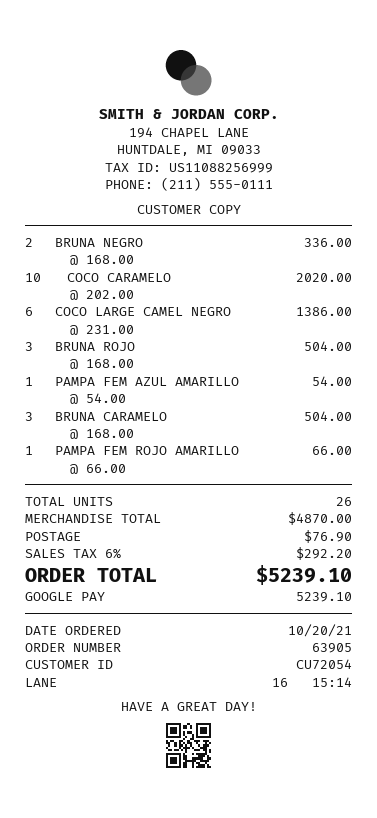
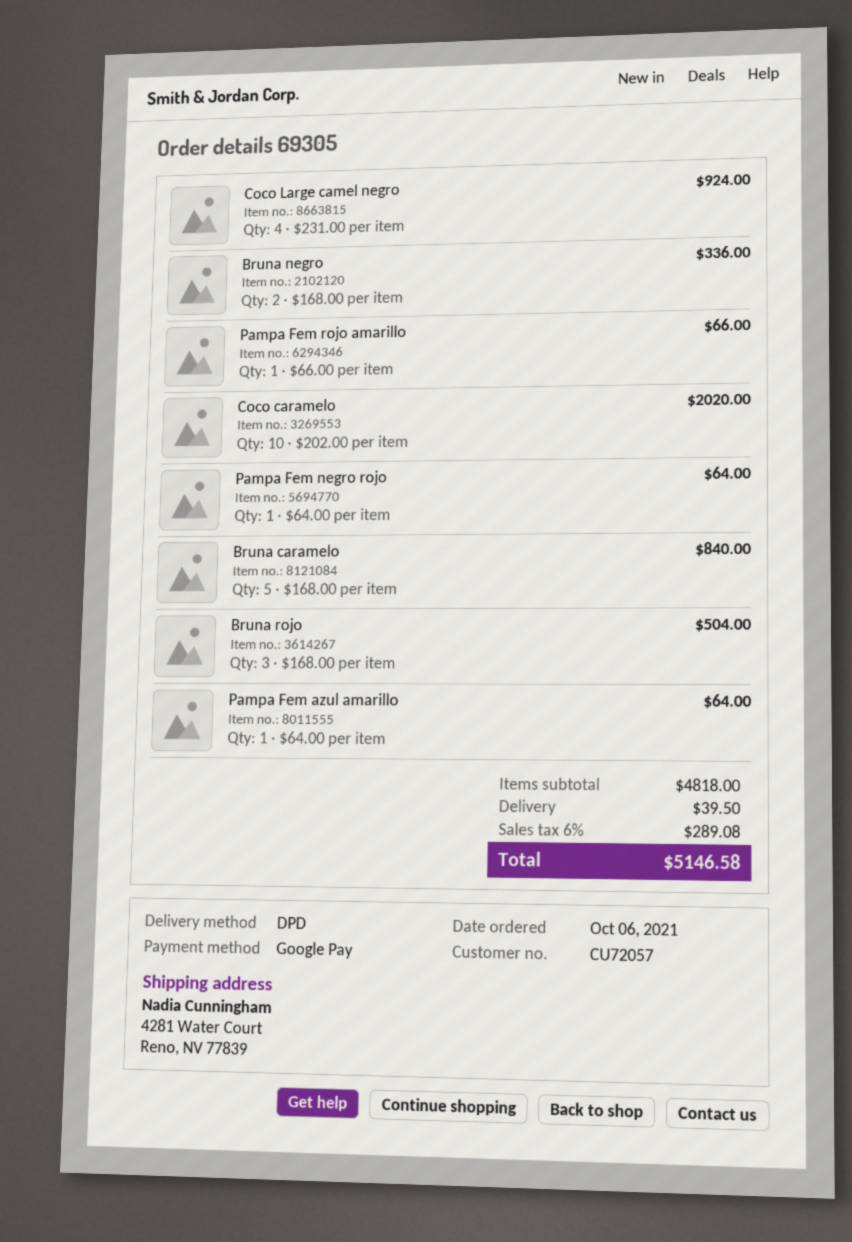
order number: 63905 -> 69305
order date: 2021-10-20 -> 2021-10-06
customer number: CU72054 -> CU72057
COCO LARGE CAMEL NEGRO: 6 x 231.00 = 1386.00 -> 4 x 231.00 = 924.00
PAMPA FEM AZUL AMARILLO: 1 x 54.00 = 54.00 -> 1 x 64.00 = 64.00
BRUNA CARAMELO: 3 x 168.00 = 504.00 -> 5 x 168.00 = 840.00
Pampa Fem negro rojo: none -> 1 x 64.00 = 64.00
subtotal: 4870.00 -> 4818.00
shipping: 76.90 -> 39.50
tax: 6% = 292.20 -> 6% = 289.08
total: 5239.10 -> 5146.58

